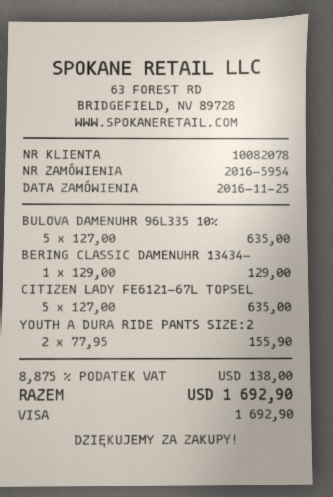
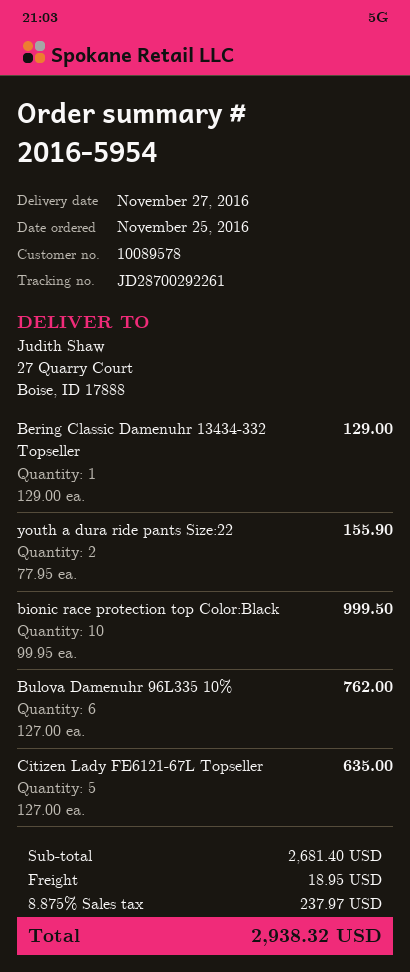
customer number: 10082078 -> 10089578
BULOVA DAMENUHR 96L335 10%: 5 x 127.00 = 635.00 -> 6 x 127.00 = 762.00
bionic race protection top Color:Black: none -> 10 x 99.95 = 999.50
shipping: none -> 18.95
tax: 8.875% = 138.00 -> 8.875% = 237.97
total: 1692.90 -> 2938.32

